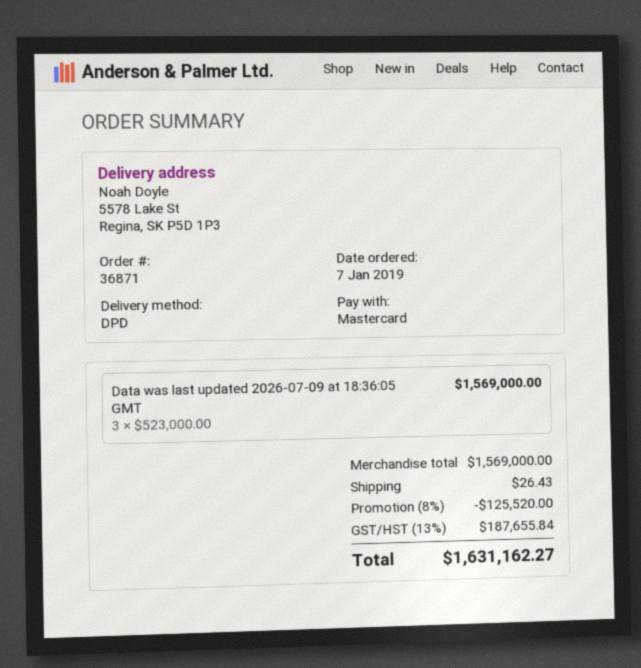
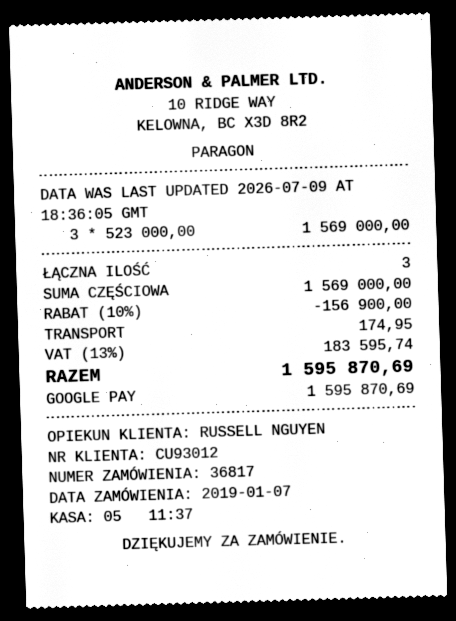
order number: 36871 -> 36817
payment method: Mastercard -> Google Pay
discount: 8% = 125520.00 -> 10% = 156900.00
shipping: 26.43 -> 174.95
tax: 13% = 187655.84 -> 13% = 183595.74
total: 1631162.27 -> 1595870.69

